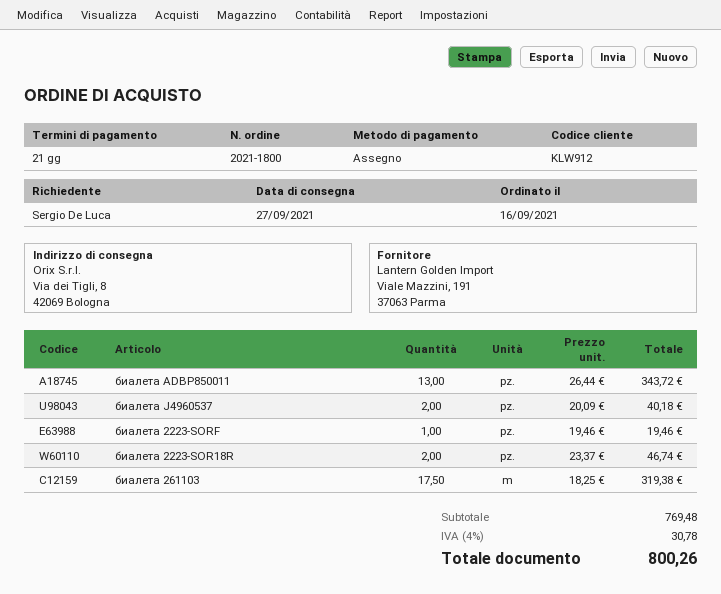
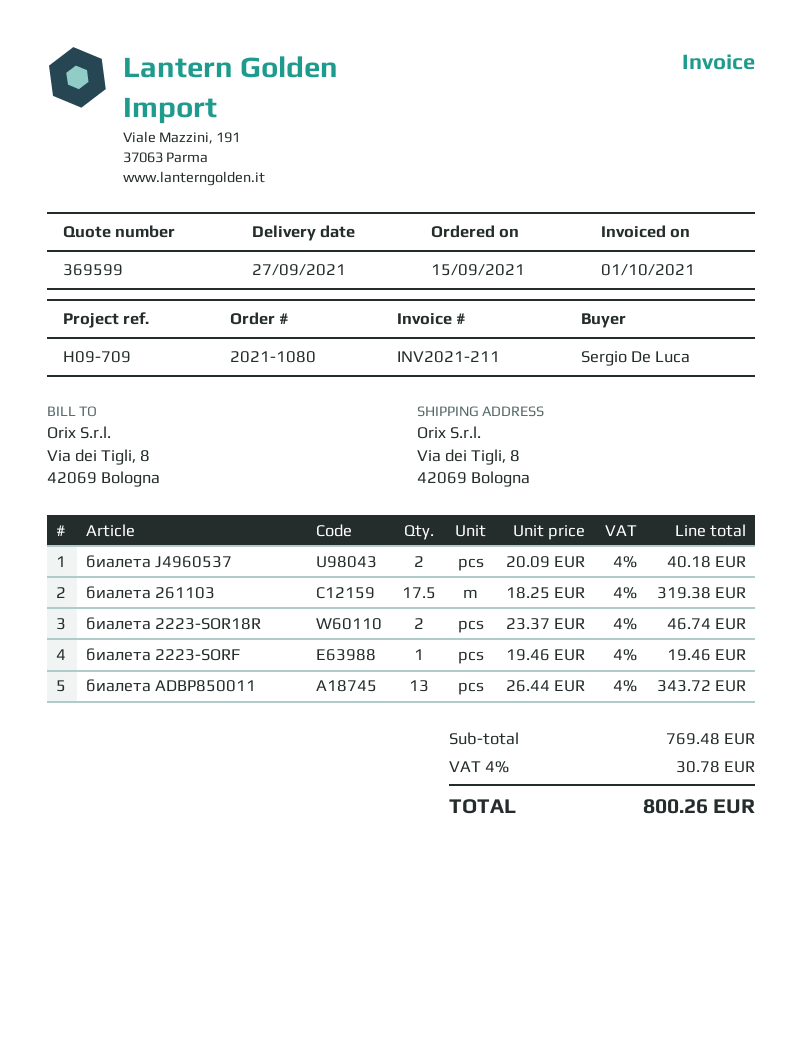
order number: 2021-1800 -> 2021-1080
order date: 2021-09-16 -> 2021-09-15

